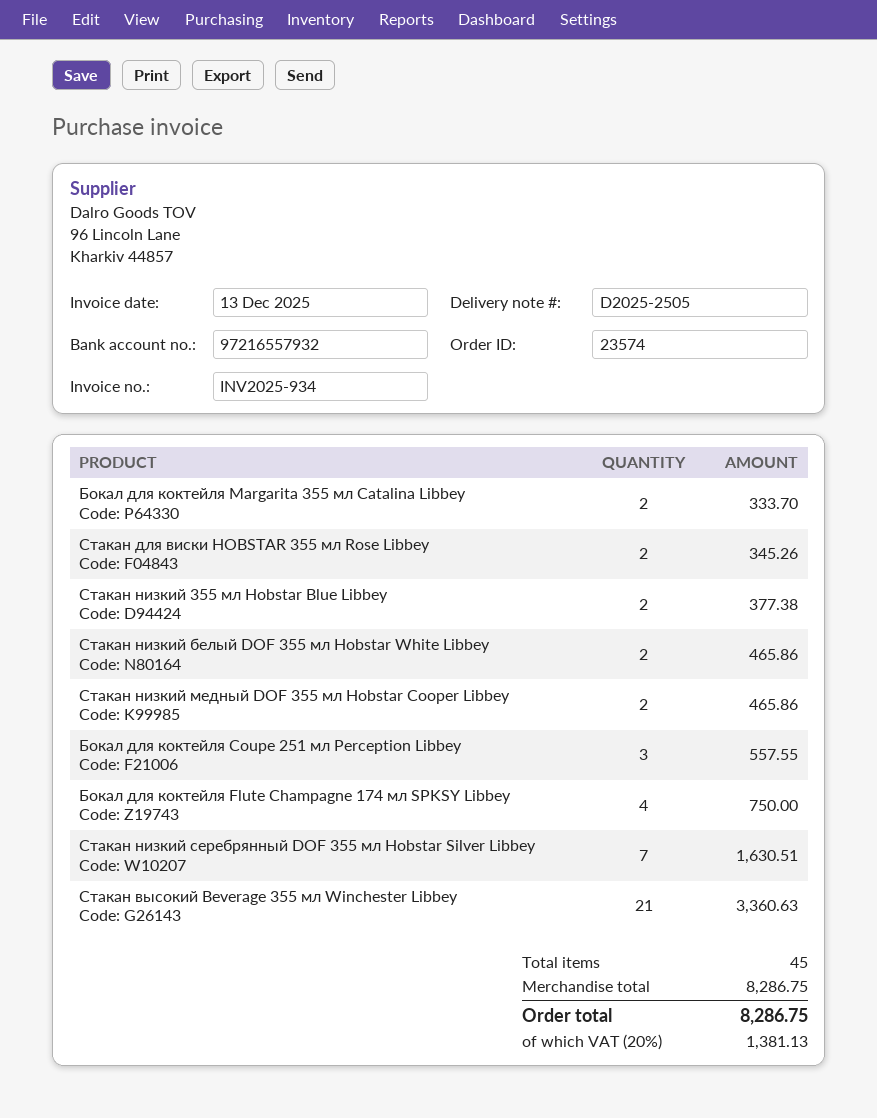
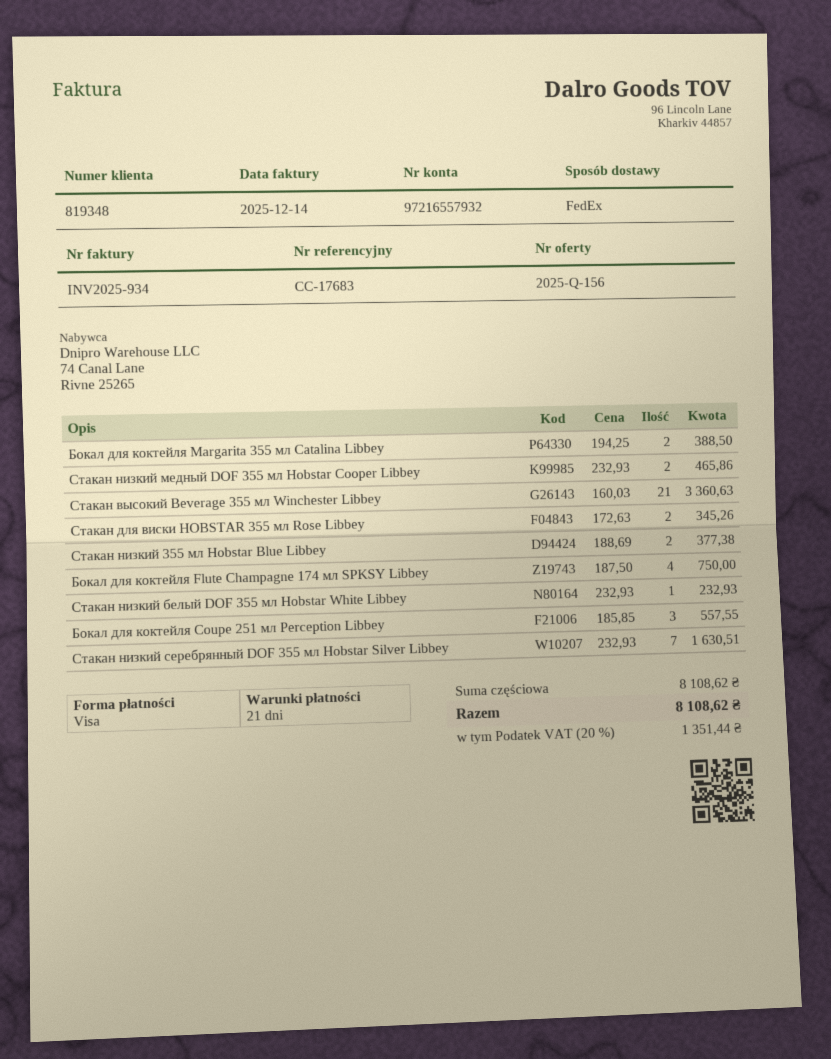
invoice date: 2025-12-13 -> 2025-12-14
Бокал для коктейля Margarita 355 мл Catalina Libbey: 2 for 333.70 -> 2 for 388.50
Стакан низкий белый DOF 355 мл Hobstar White Libbey: 2 for 465.86 -> 1 for 232.93
subtotal: 8286.75 -> 8108.62
tax: 20% = 1381.13 -> 20% = 1351.44
total: 8286.75 -> 8108.62

